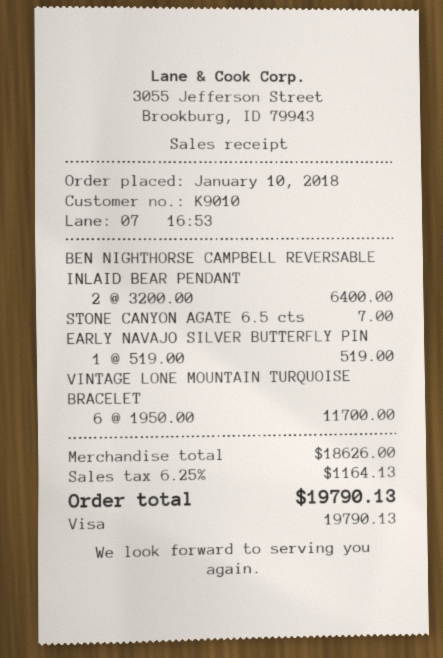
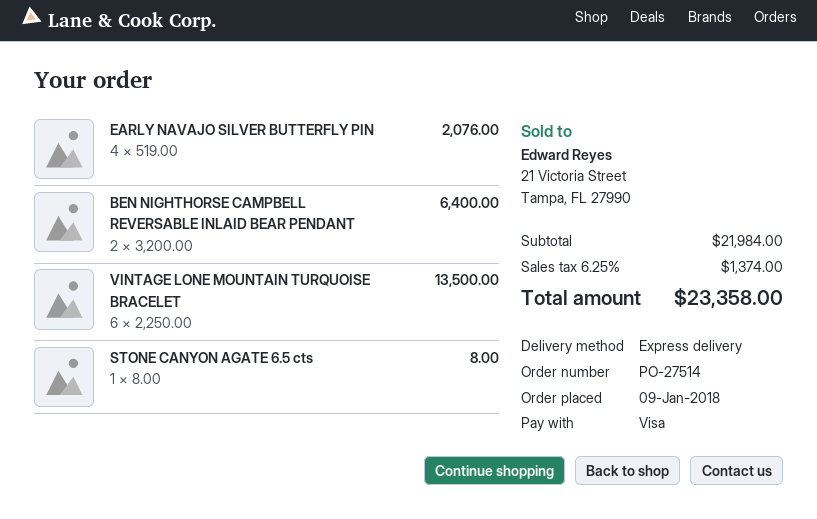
order date: 2018-01-10 -> 2018-01-09
STONE CANYON AGATE 6.5 cts: 1 x 7.00 = 7.00 -> 1 x 8.00 = 8.00
EARLY NAVAJO SILVER BUTTERFLY PIN: 1 x 519.00 = 519.00 -> 4 x 519.00 = 2076.00
VINTAGE LONE MOUNTAIN TURQUOISE BRACELET: 6 x 1950.00 = 11700.00 -> 6 x 2250.00 = 13500.00
subtotal: 18626.00 -> 21984.00
tax: 6.25% = 1164.13 -> 6.25% = 1374.00
total: 19790.13 -> 23358.00

